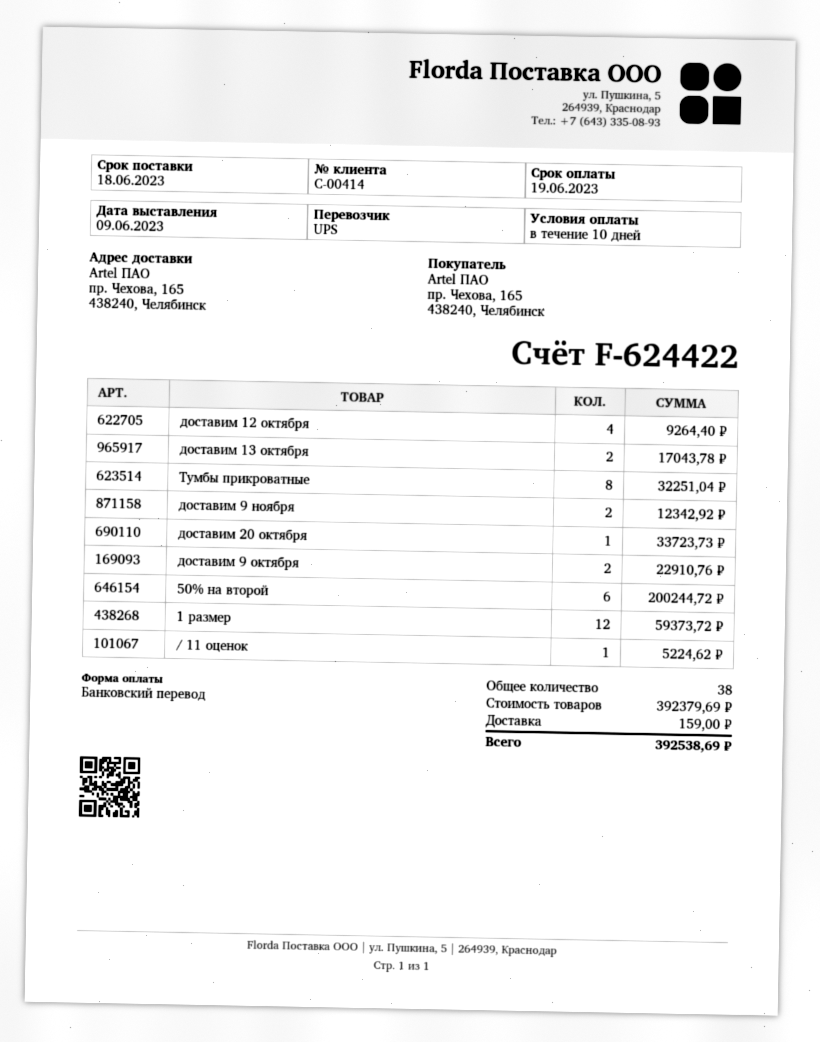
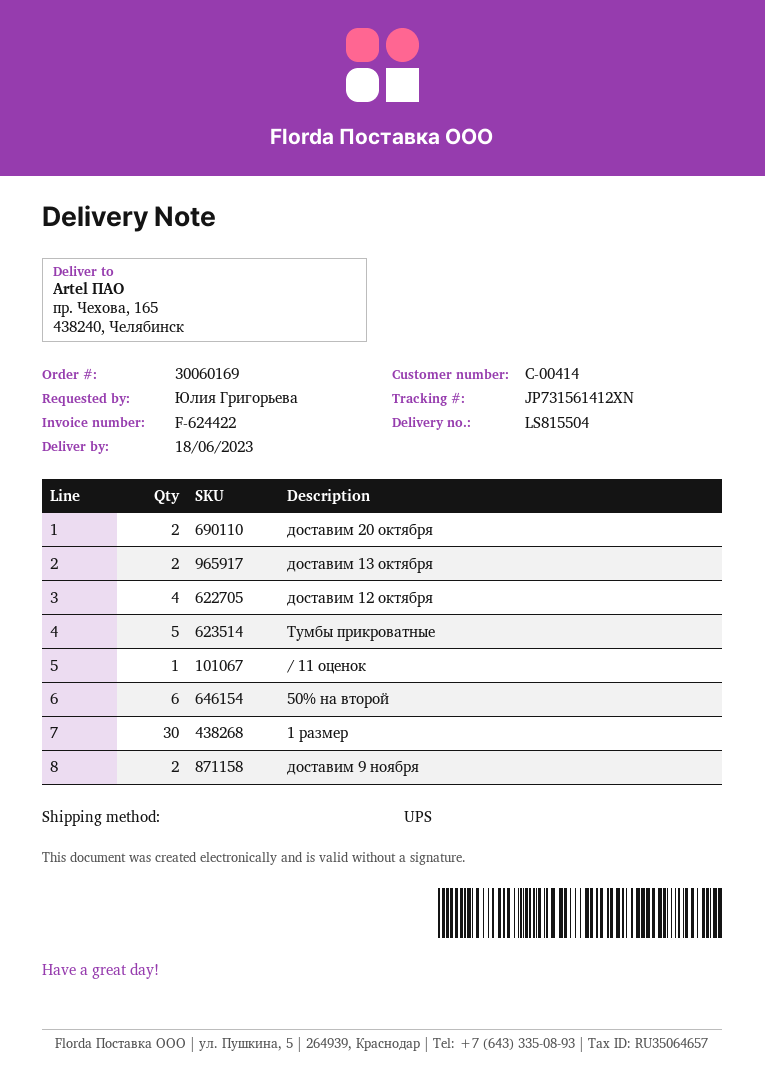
Тумбы прикроватные: 8 -> 5
доставим 20 октября: 1 -> 2
доставим 9 октября: 2 -> none
1 размер: 12 -> 30

